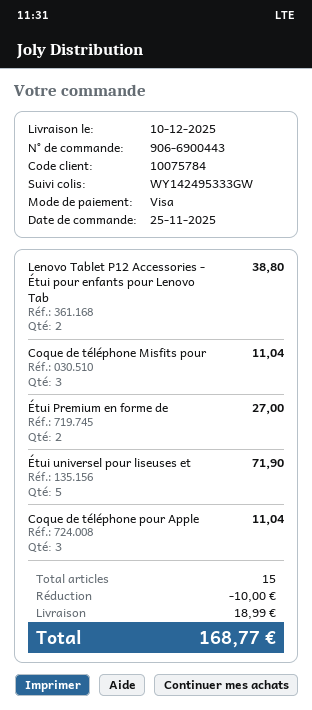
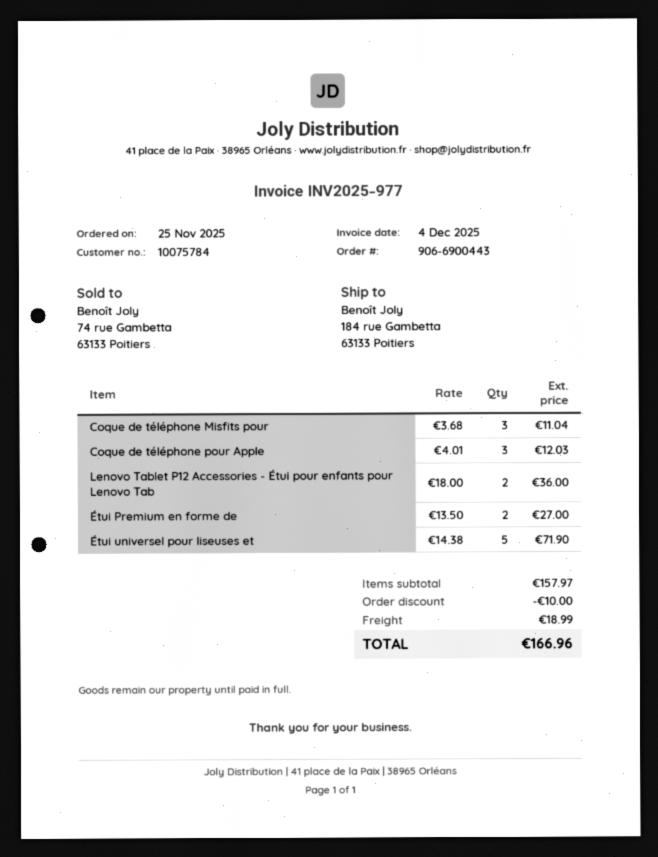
Lenovo Tablet P12 Accessories - Étui pour enfants pour Lenovo Tab: 2 for 38.80 -> 2 for 36.00
Coque de téléphone pour Apple: 3 for 11.04 -> 3 for 12.03
total: 168.77 -> 166.96

